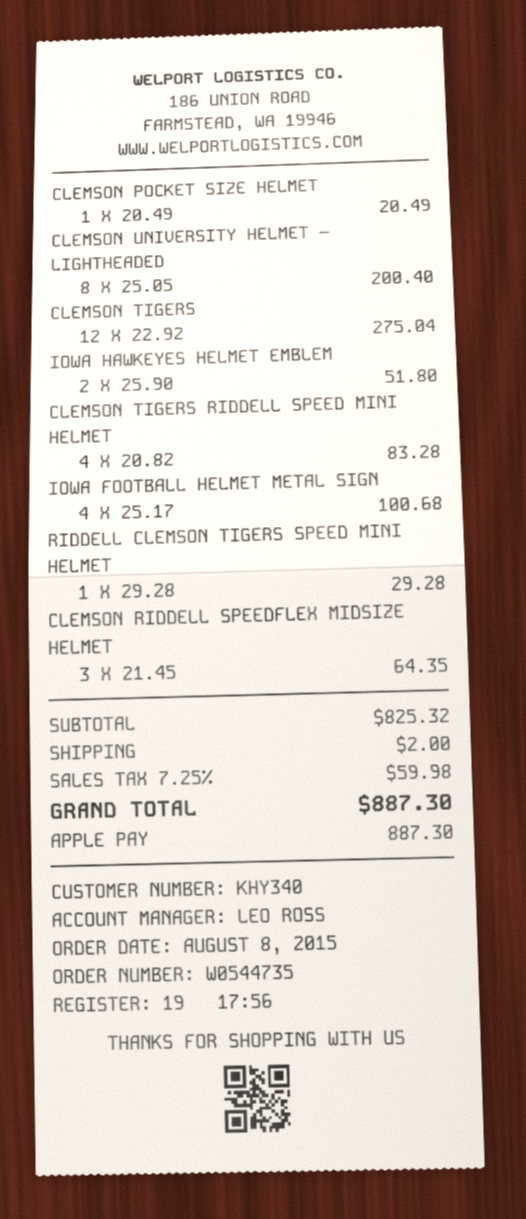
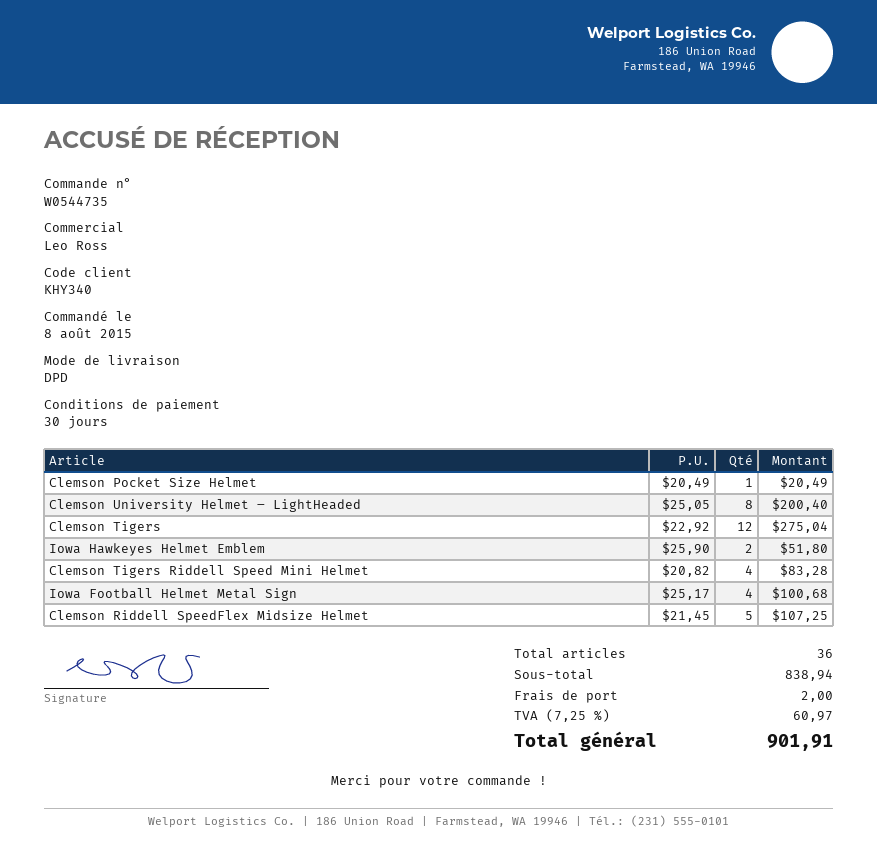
RIDDELL CLEMSON TIGERS SPEED MINI HELMET: 1 x 29.28 = 29.28 -> none
CLEMSON RIDDELL SPEEDFLEX MIDSIZE HELMET: 3 x 21.45 = 64.35 -> 5 x 21.45 = 107.25
subtotal: 825.32 -> 838.94
tax: 7.25% = 59.98 -> 7.25% = 60.97
total: 887.30 -> 901.91

